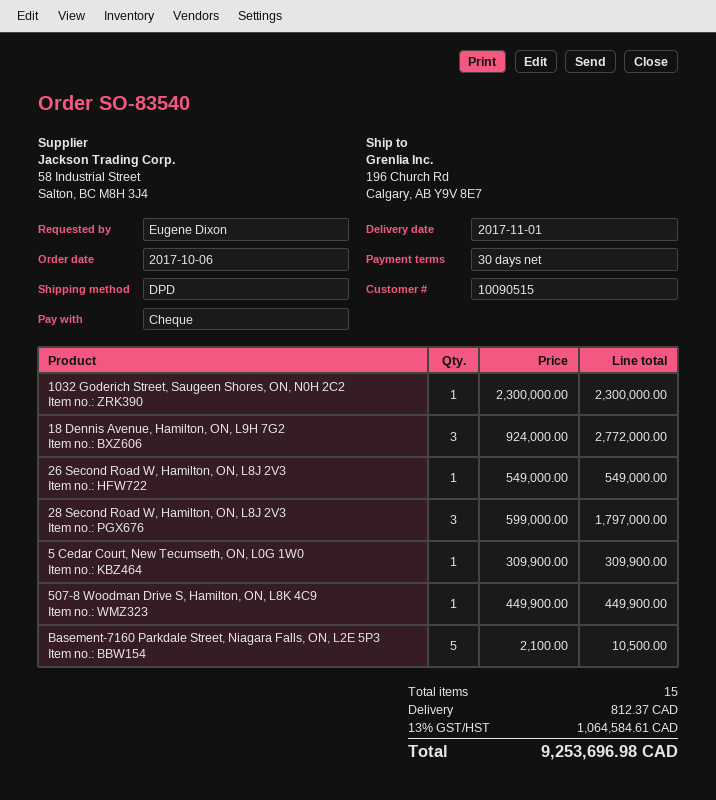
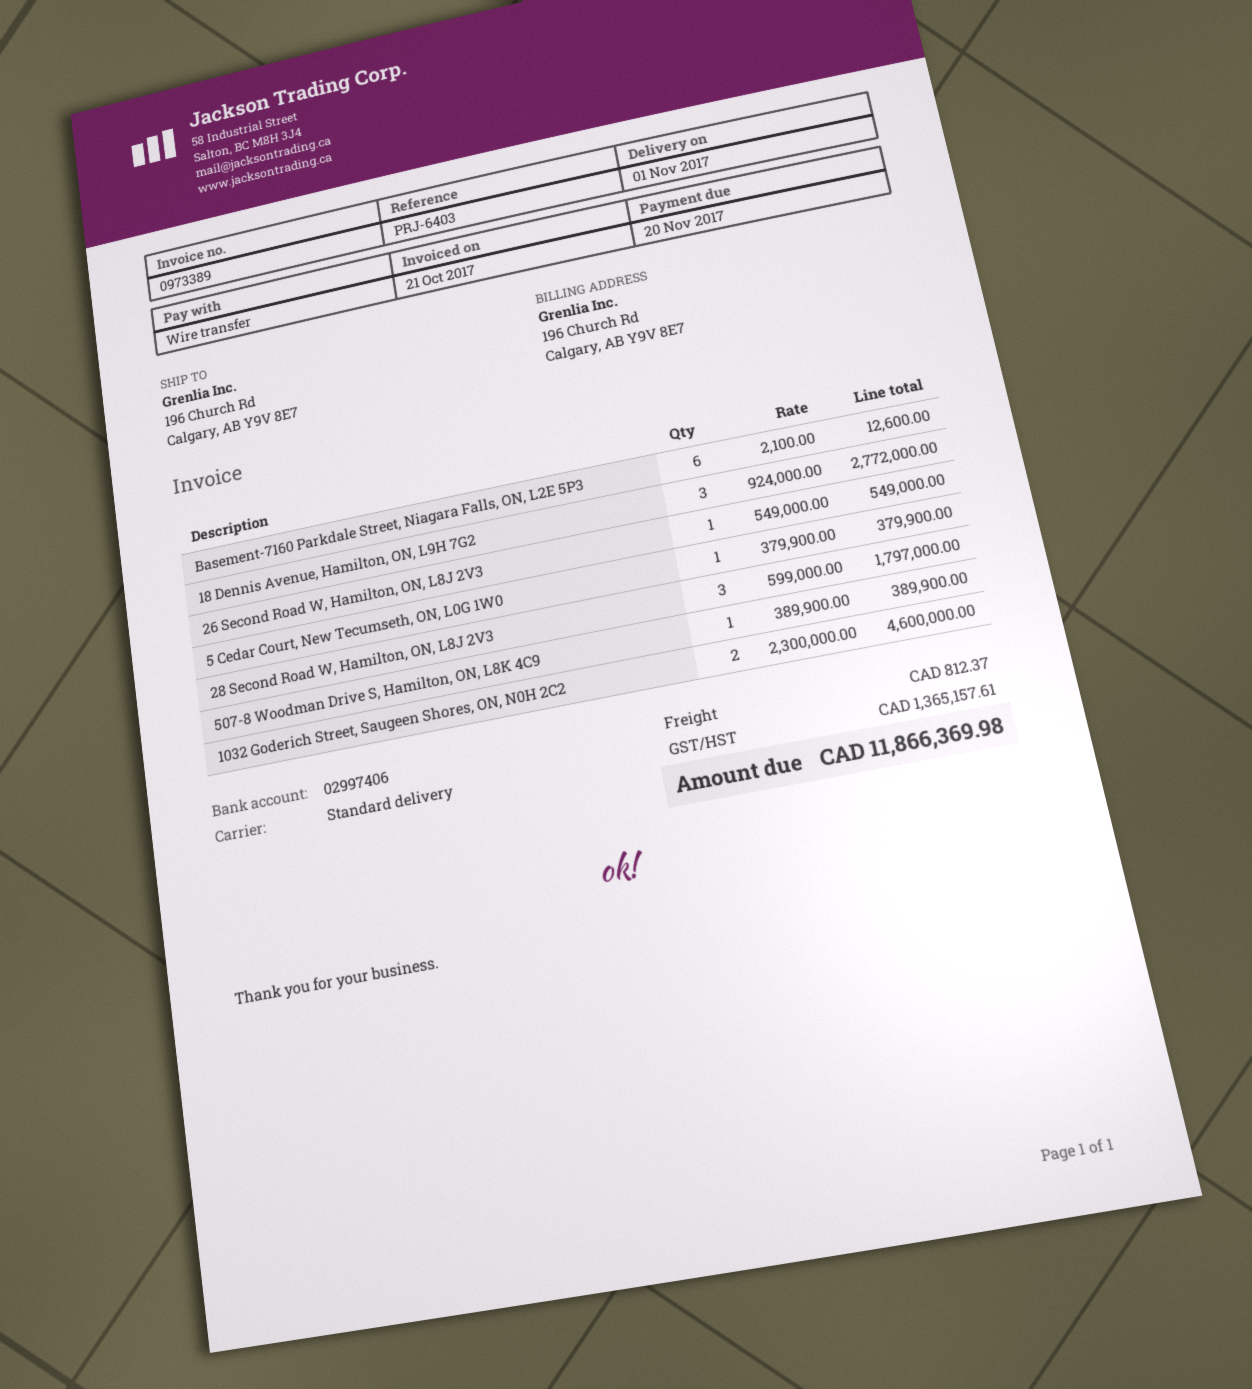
payment method: cheque -> bank transfer
shipping method: DPD -> standard
1032 Goderich Street, Saugeen Shores, ON, N0H 2C2: 1 x 2300000.00 = 2300000.00 -> 2 x 2300000.00 = 4600000.00
5 Cedar Court, New Tecumseth, ON, L0G 1W0: 1 x 309900.00 = 309900.00 -> 1 x 379900.00 = 379900.00
507-8 Woodman Drive S, Hamilton, ON, L8K 4C9: 1 x 449900.00 = 449900.00 -> 1 x 389900.00 = 389900.00
Basement-7160 Parkdale Street, Niagara Falls, ON, L2E 5P3: 5 x 2100.00 = 10500.00 -> 6 x 2100.00 = 12600.00
tax: 1064584.61 -> 1365157.61
total: 9253696.98 -> 11866369.98

